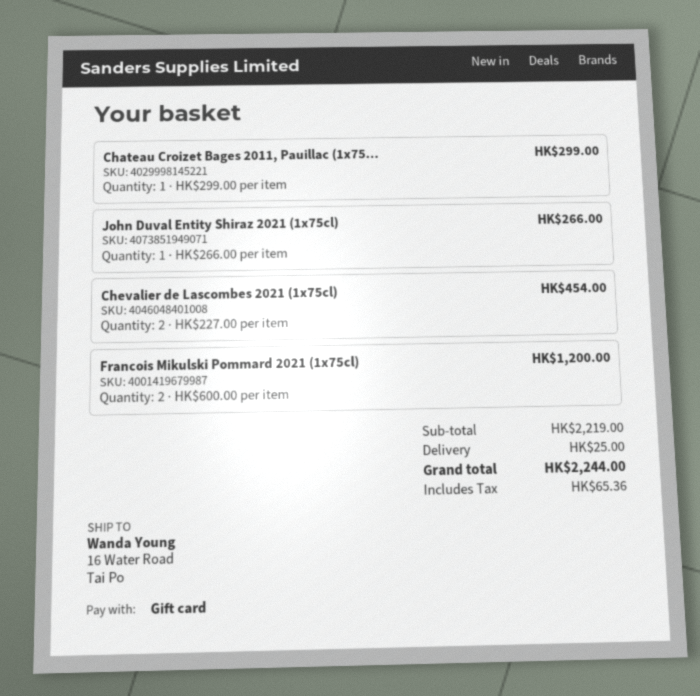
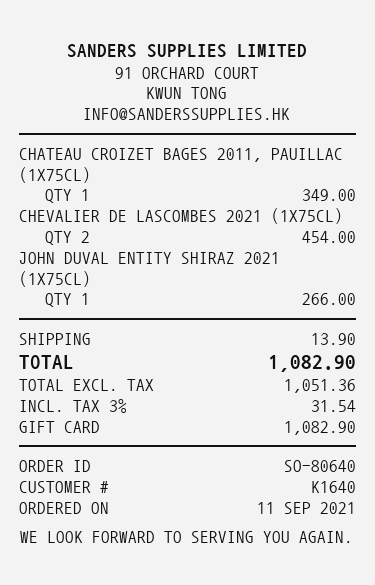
Chateau Croizet Bages 2011, Pauillac (1x75...: 1 for 299.00 -> 1 for 349.00
Francois Mikulski Pommard 2021 (1x75cl): 2 for 1200.00 -> none
shipping: 25.00 -> 13.90
tax: 65.36 -> 31.54
total: 2244.00 -> 1082.90

